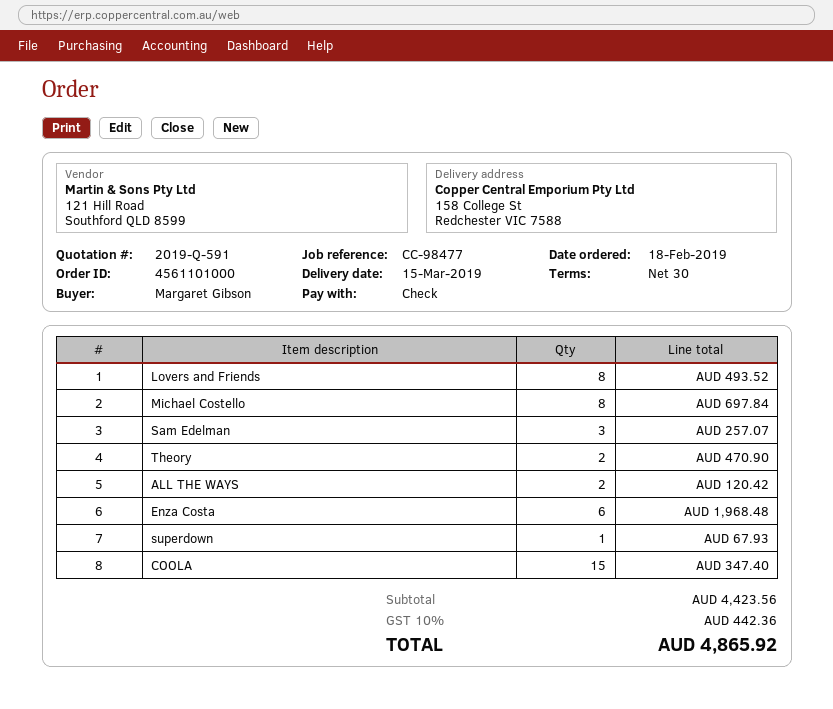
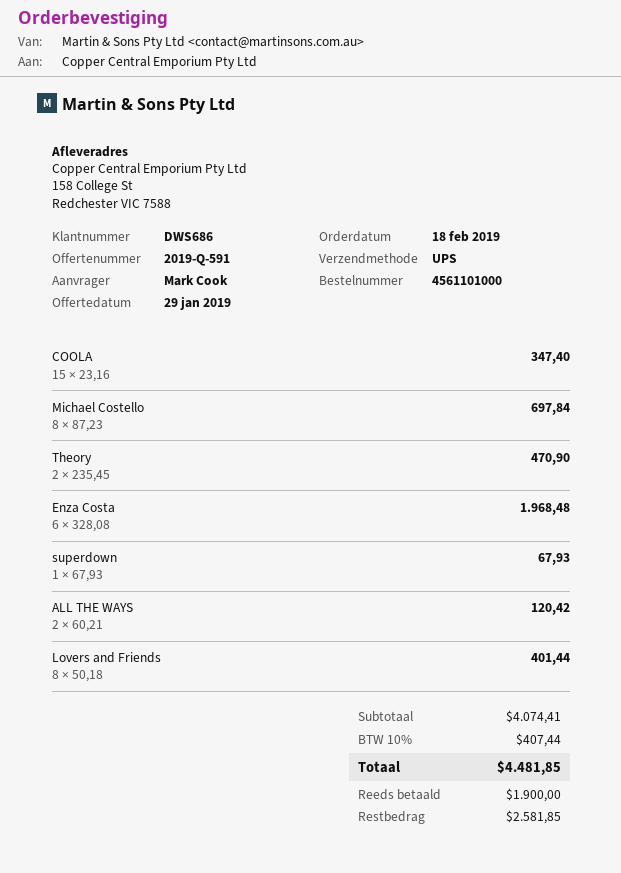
ordered by: Margaret Gibson -> Mark Cook
Lovers and Friends: 8 for 493.52 -> 8 for 401.44
Sam Edelman: 3 for 257.07 -> none
subtotal: 4423.56 -> 4074.41
tax: 10% = 442.36 -> 10% = 407.44
total: 4865.92 -> 4481.85

